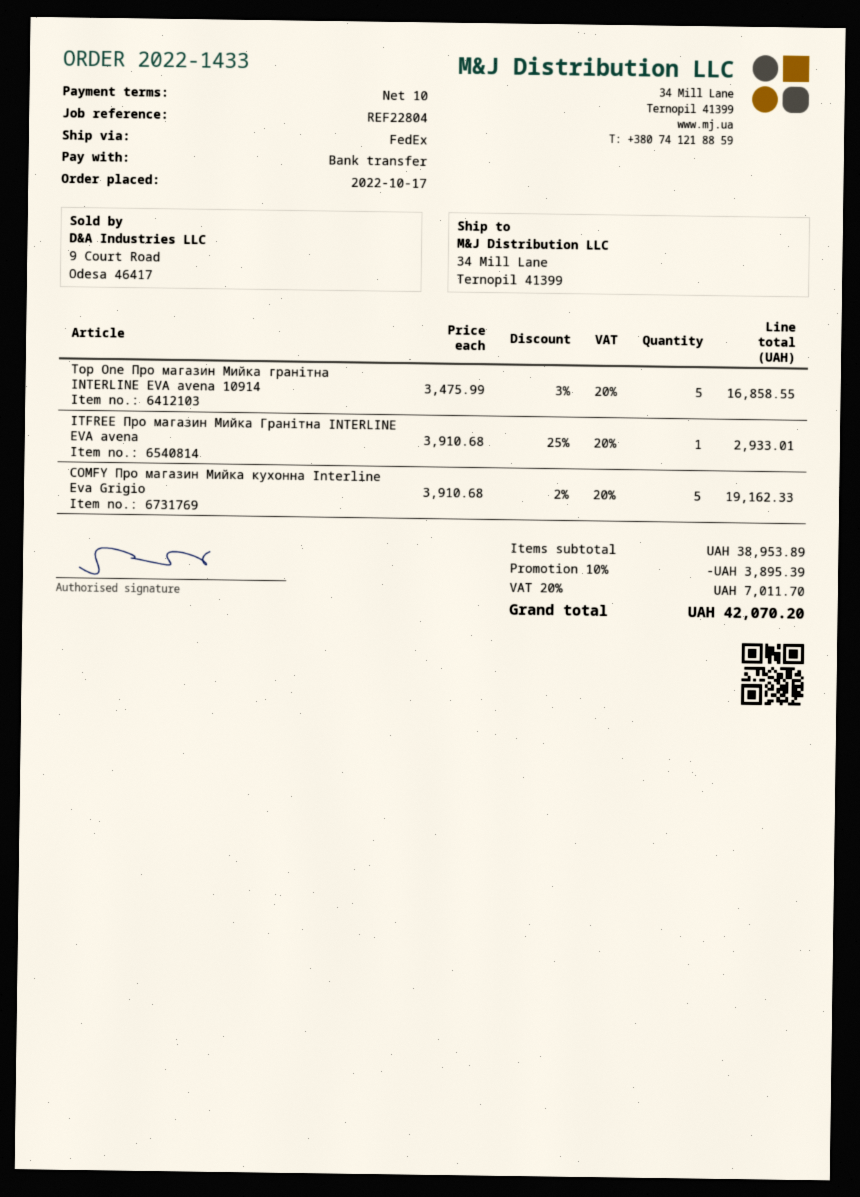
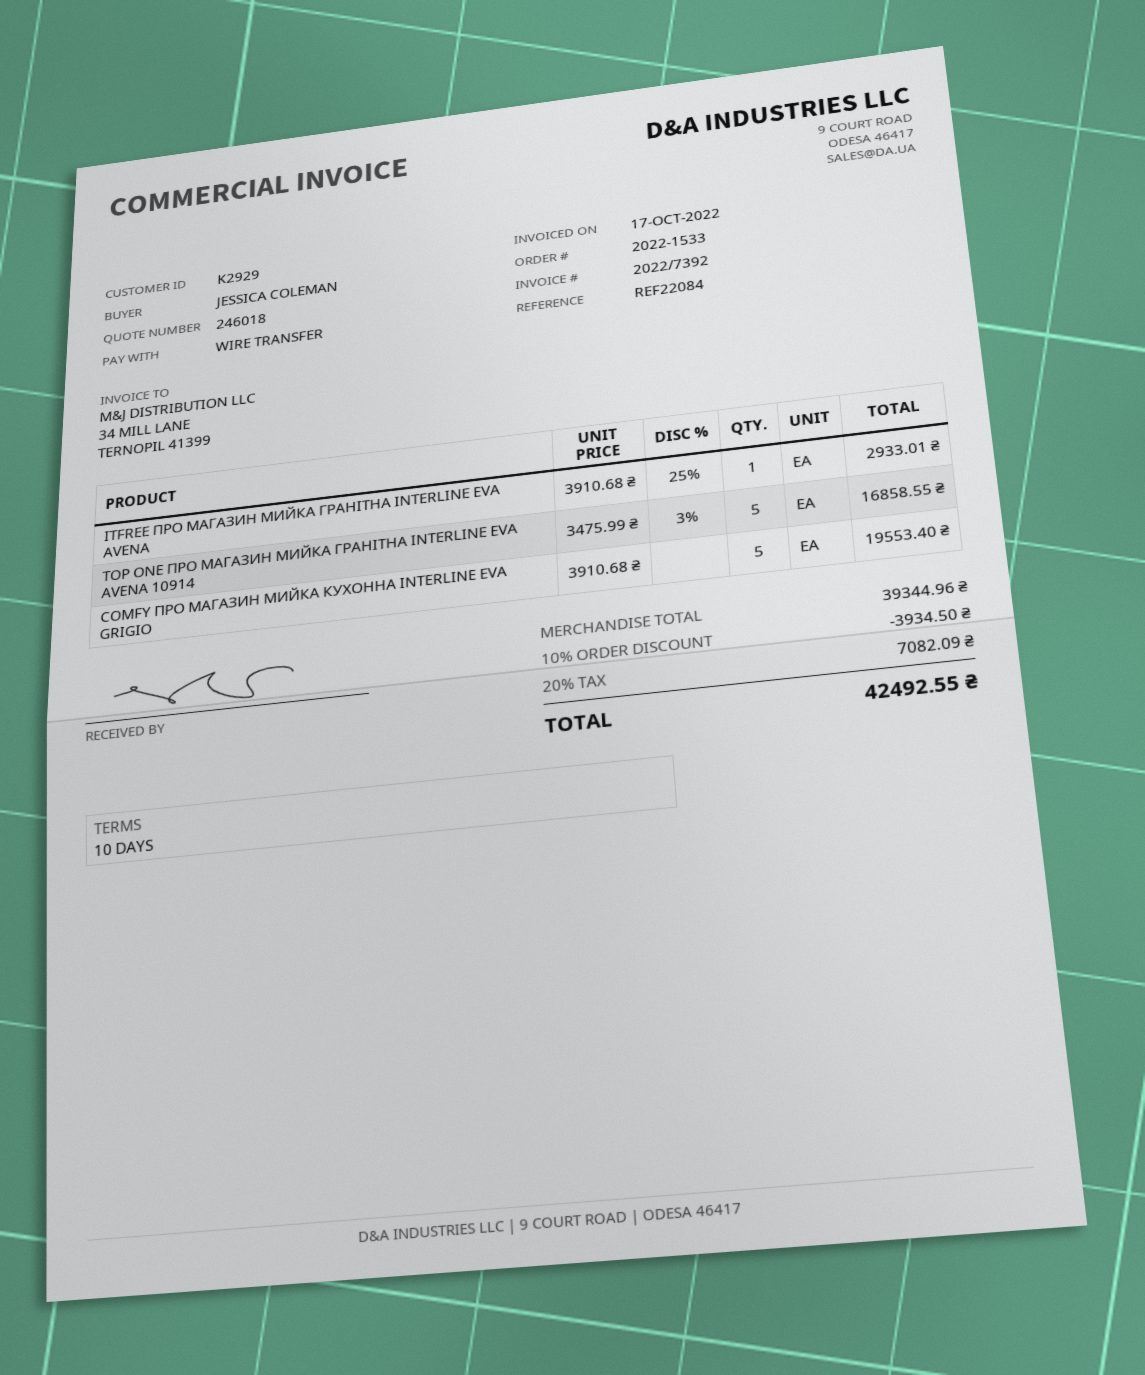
order number: 2022-1433 -> 2022-1533
reference: REF22804 -> REF22084
COMFY Про магазин Мийка кухонна Interline Eva Grigio: 5 x 3910.68 - 2% = 19162.33 -> 5 x 3910.68 = 19553.40
subtotal: 38953.89 -> 39344.96
discount: 10% = 3895.39 -> 10% = 3934.50
tax: 20% = 7011.70 -> 20% = 7082.09
total: 42070.20 -> 42492.55

